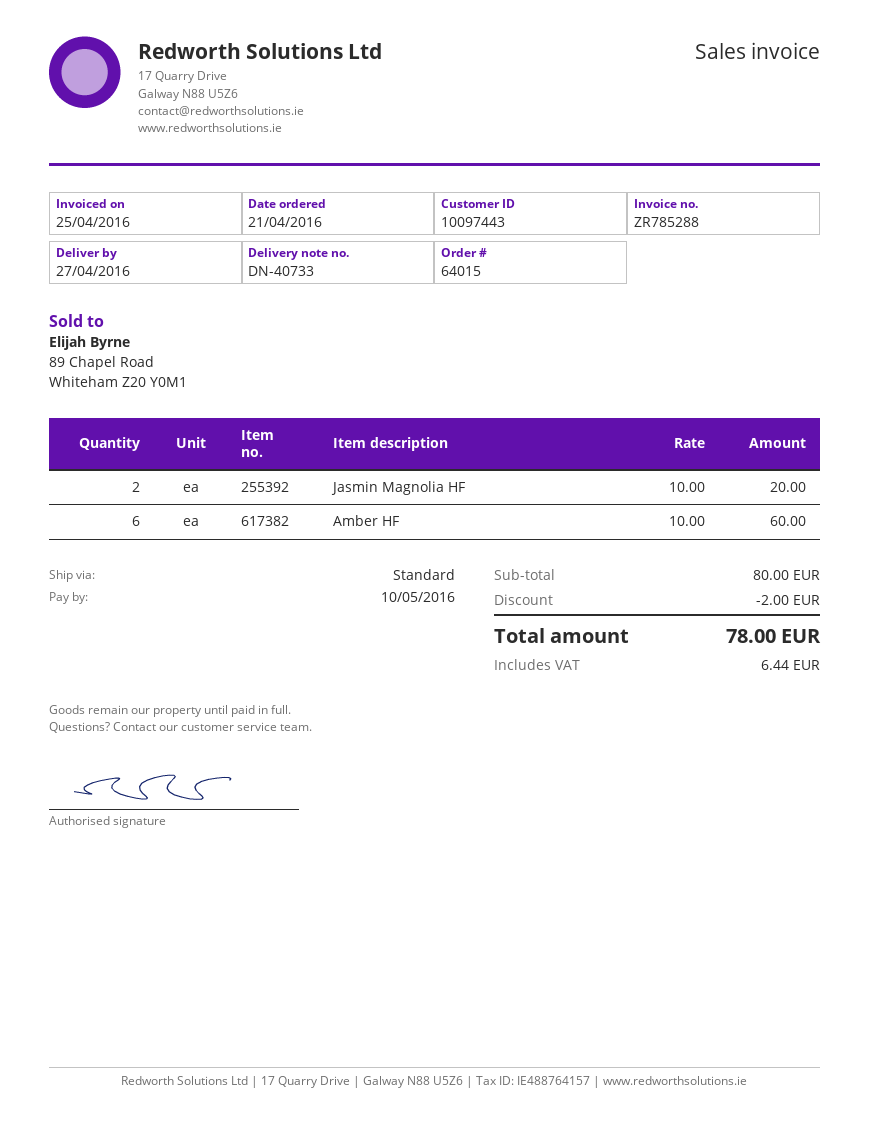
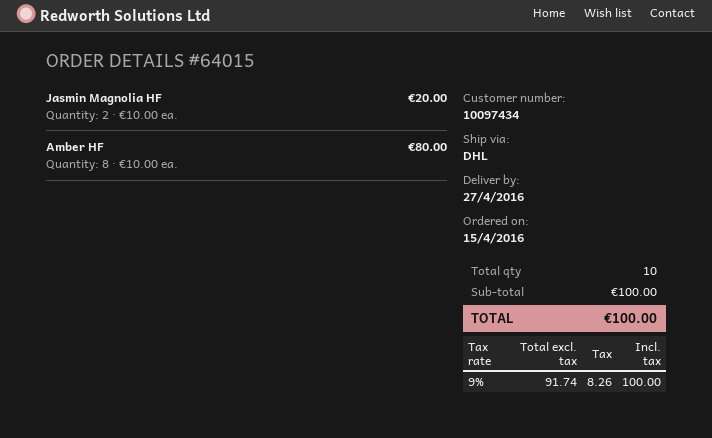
order date: 2016-04-21 -> 2016-04-15
customer number: 10097443 -> 10097434
shipping method: standard -> DHL
Amber HF: 6 x 10.00 = 60.00 -> 8 x 10.00 = 80.00
subtotal: 80.00 -> 100.00
discount: 2.00 -> none
tax: 6.44 -> 8.26
total: 78.00 -> 100.00

